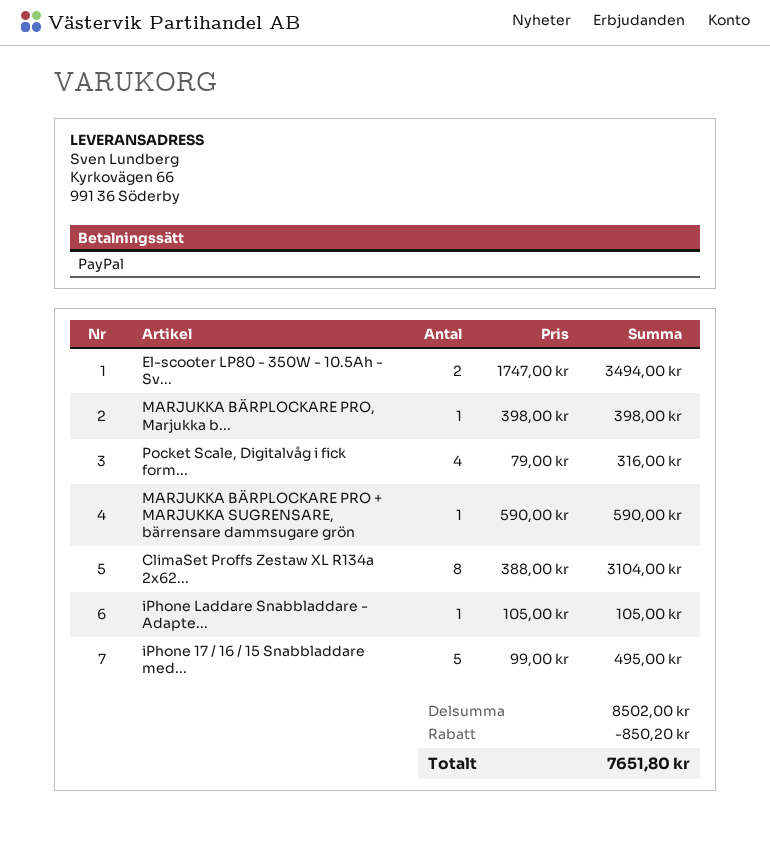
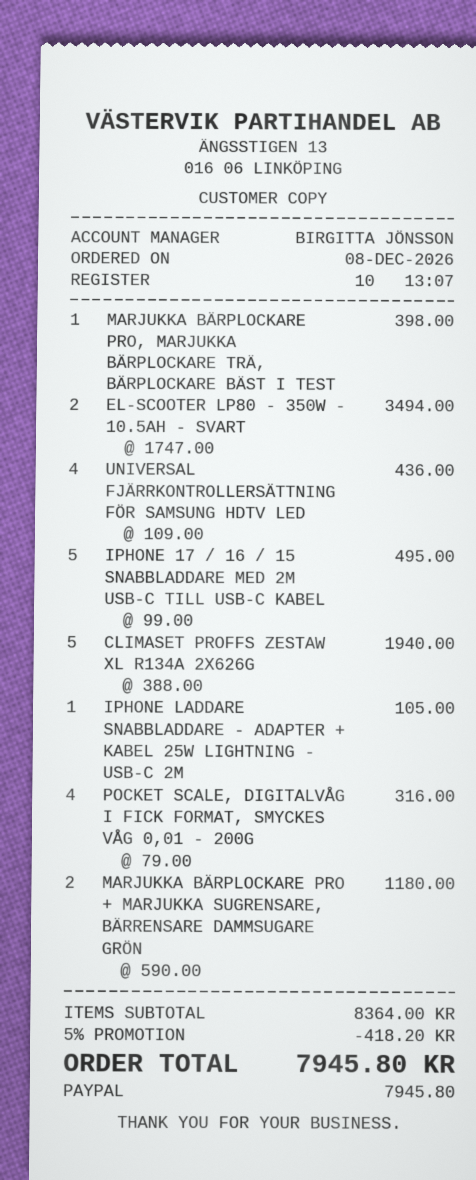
MARJUKKA BÄRPLOCKARE PRO + MARJUKKA SUGRENSARE, bärrensare dammsugare grön: 1 x 590.00 = 590.00 -> 2 x 590.00 = 1180.00
ClimaSet Proffs Zestaw XL R134a 2x62...: 8 x 388.00 = 3104.00 -> 5 x 388.00 = 1940.00
UNIVERSAL FJÄRRKONTROLLERSÄTTNING FÖR SAMSUNG HDTV LED: none -> 4 x 109.00 = 436.00
subtotal: 8502.00 -> 8364.00
discount: 850.20 -> 418.20
total: 7651.80 -> 7945.80

